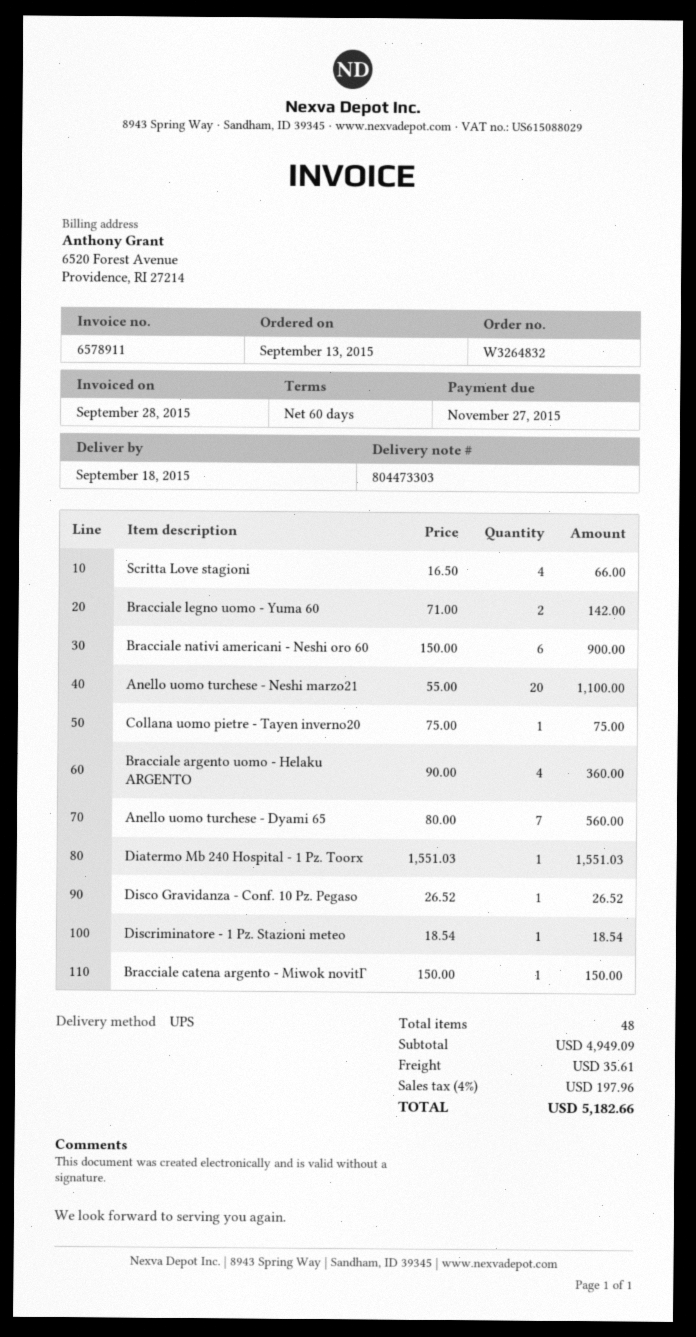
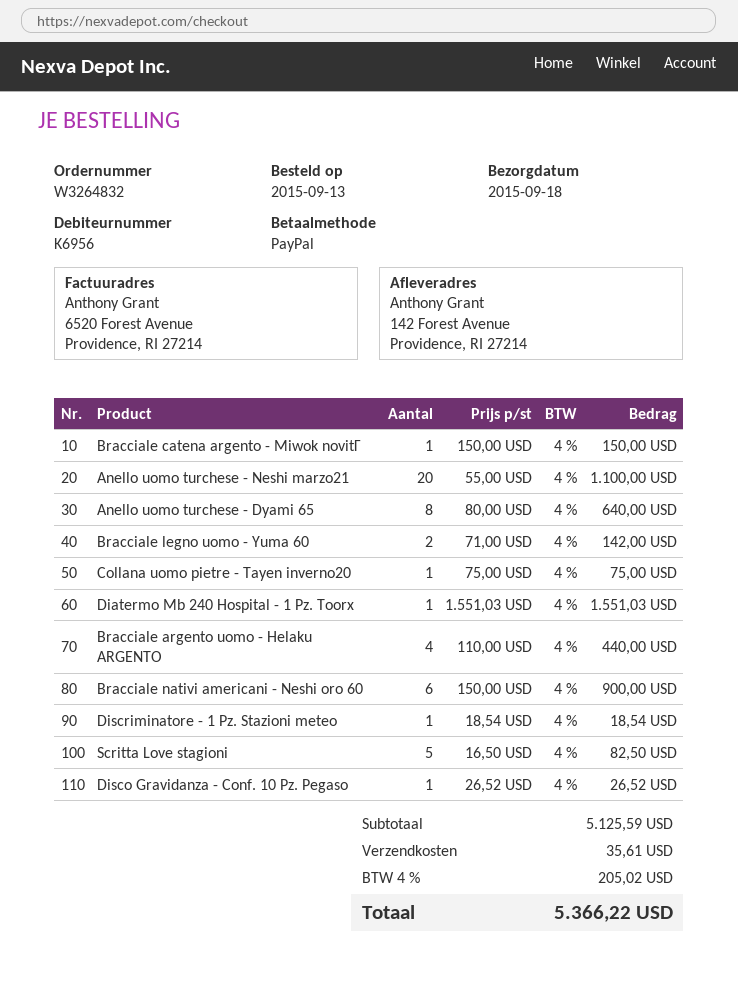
Scritta Love stagioni: 4 x 16.50 = 66.00 -> 5 x 16.50 = 82.50
Bracciale argento uomo - Helaku ARGENTO: 4 x 90.00 = 360.00 -> 4 x 110.00 = 440.00
Anello uomo turchese - Dyami 65: 7 x 80.00 = 560.00 -> 8 x 80.00 = 640.00
subtotal: 4949.09 -> 5125.59
tax: 4% = 197.96 -> 4% = 205.02
total: 5182.66 -> 5366.22

